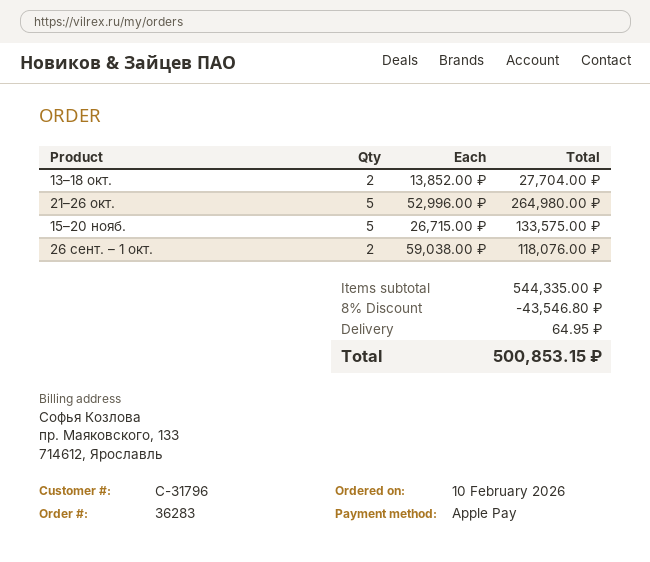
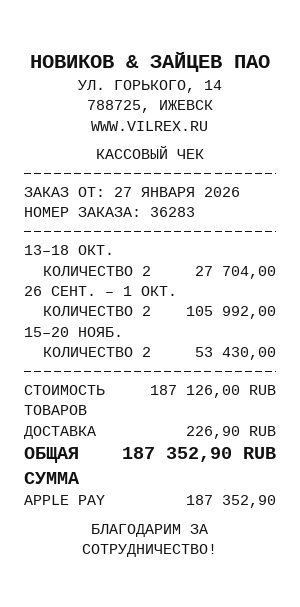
order date: 2026-02-10 -> 2026-01-27
21–26 окт.: 5 for 264980.00 -> none
15–20 нояб.: 5 for 133575.00 -> 2 for 53430.00
26 сент. – 1 окт.: 2 for 118076.00 -> 2 for 105992.00
subtotal: 544335.00 -> 187126.00
discount: 8% = 43546.80 -> none
shipping: 64.95 -> 226.90
total: 500853.15 -> 187352.90

